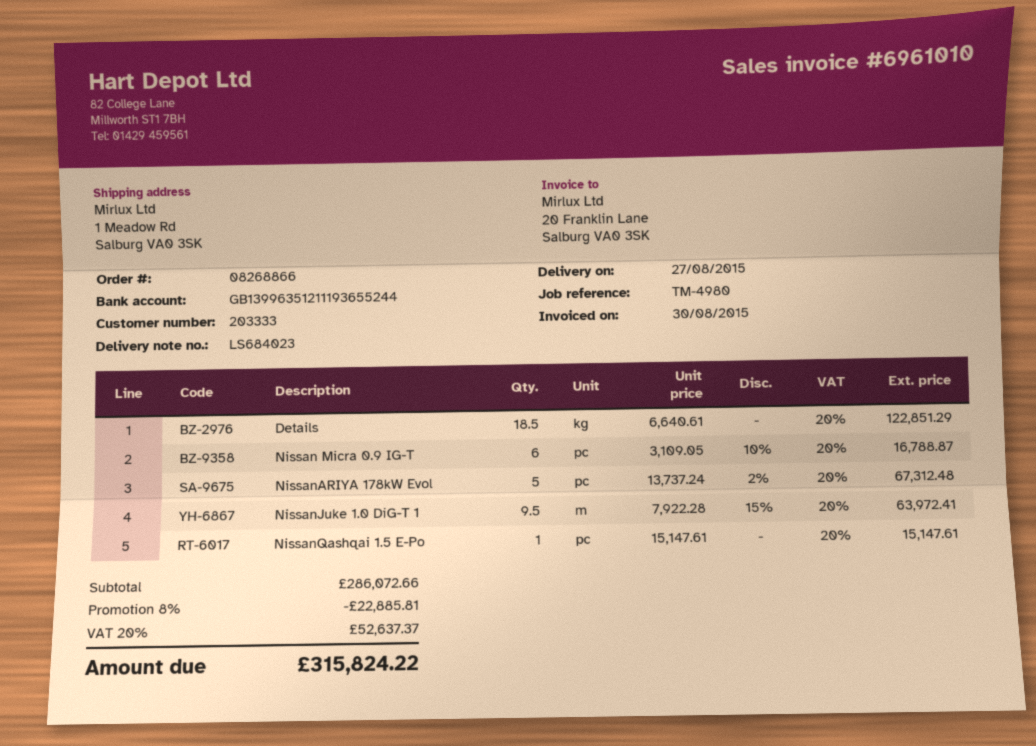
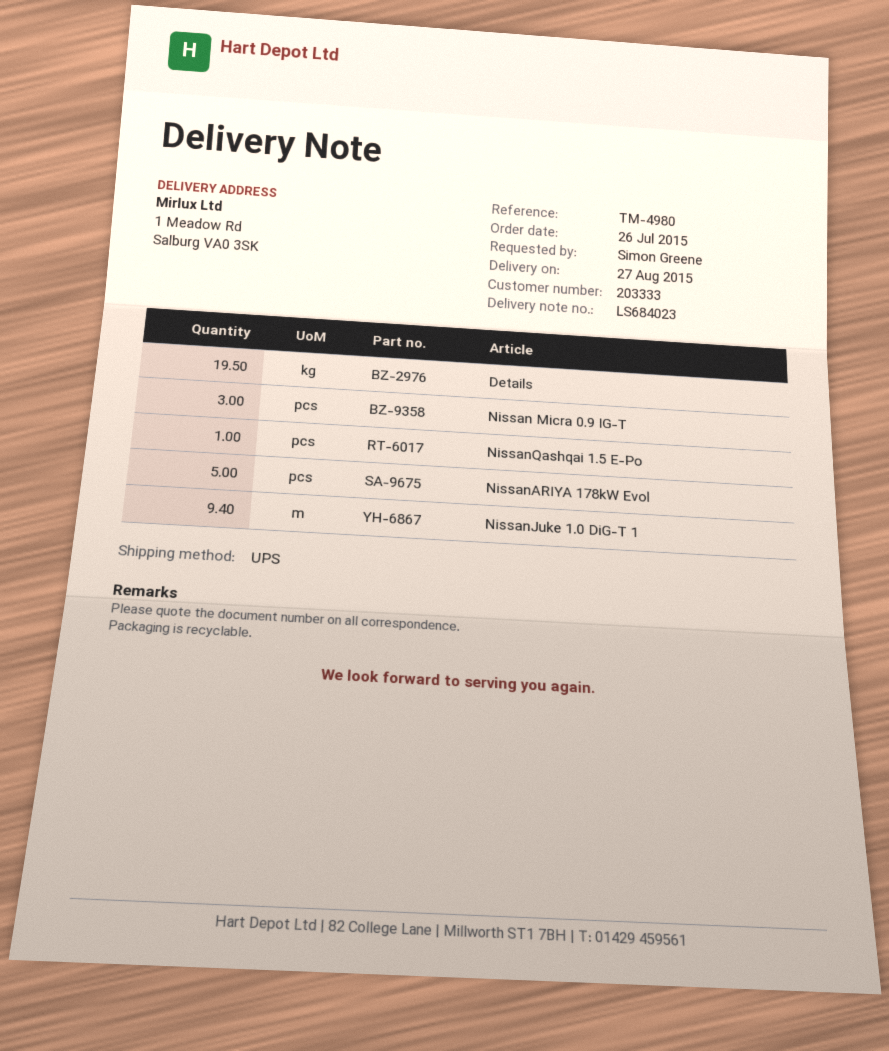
Details: 18.5 -> 19.5
Nissan Micra 0.9 IG-T: 6 -> 3
NissanJuke 1.0 DiG-T 1: 9.5 -> 9.4

